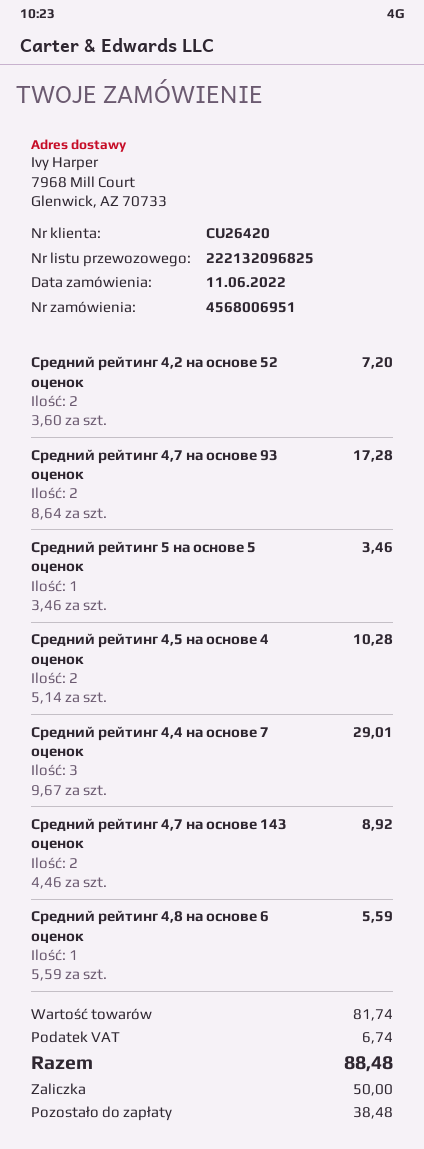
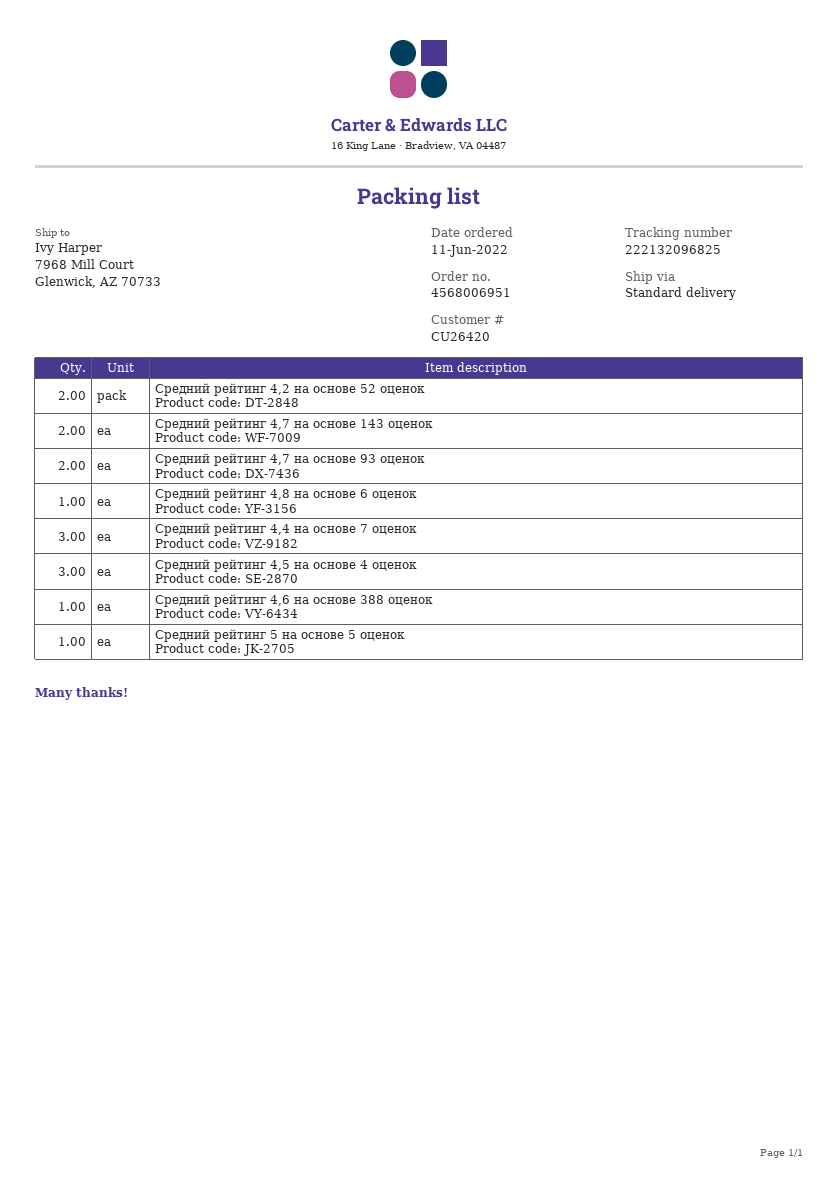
Средний рейтинг 4,5 на основе 4 оценок: 2 -> 3
Средний рейтинг 4,6 на основе 388 оценок: none -> 1

